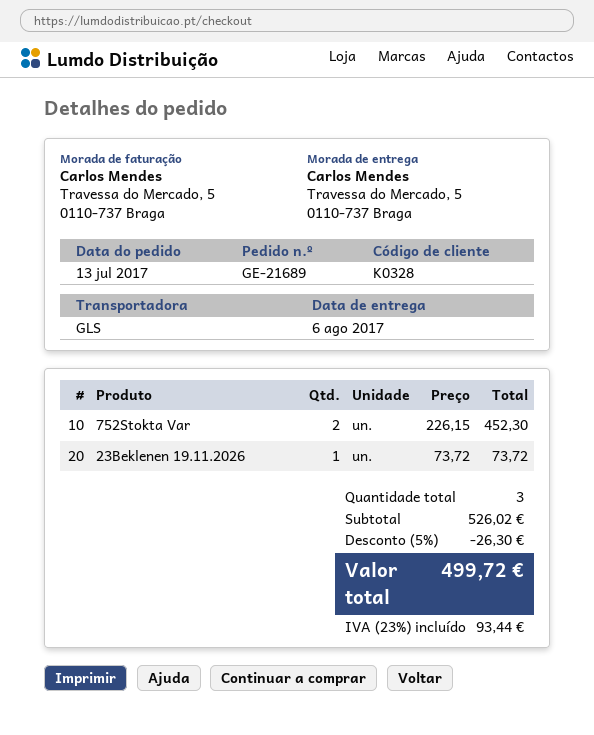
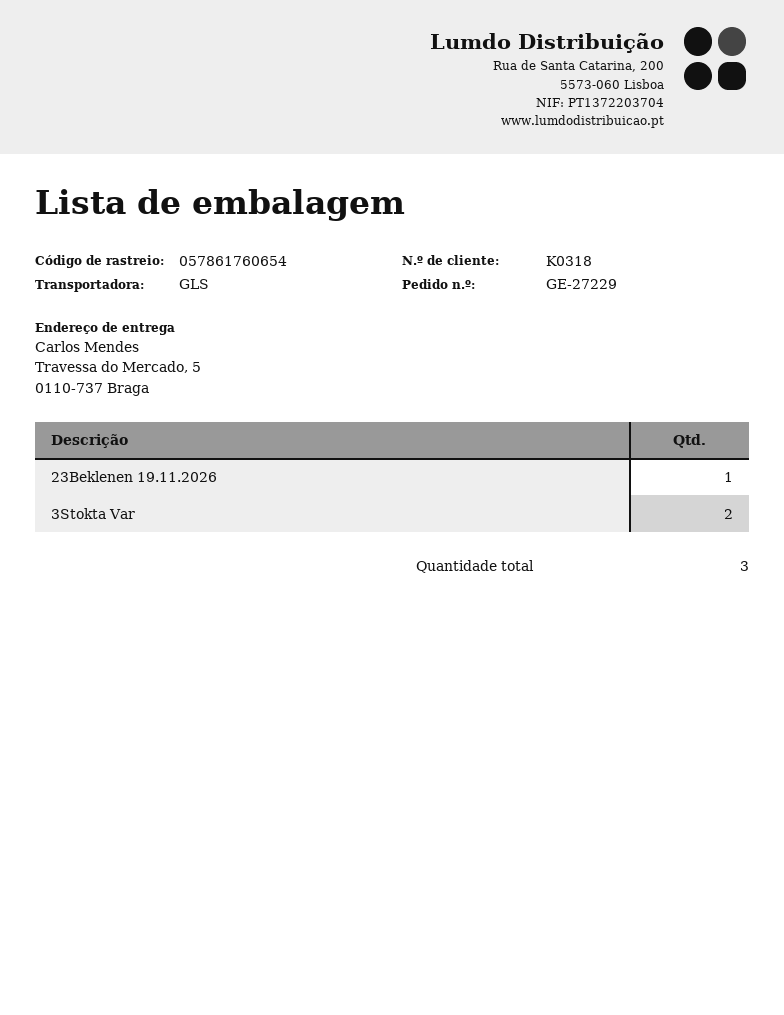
order number: GE-21689 -> GE-27229
customer number: K0328 -> K0318
752Stokta Var: 2 -> none
3Stokta Var: none -> 2

